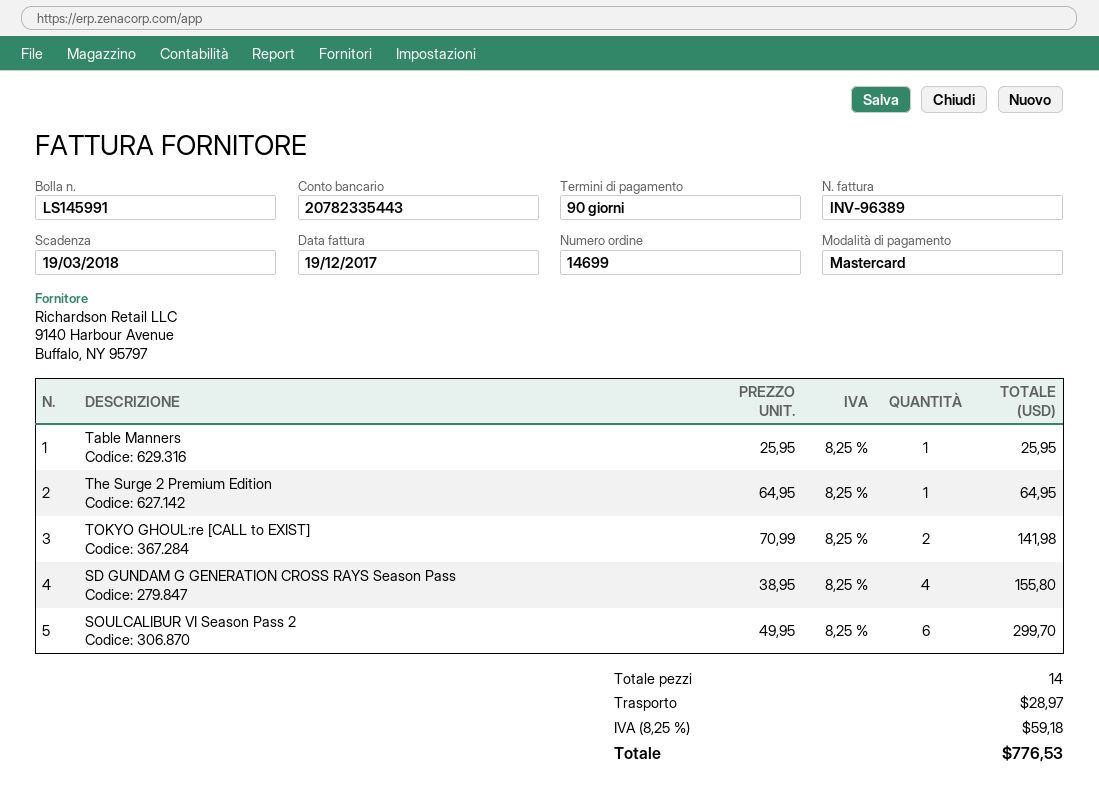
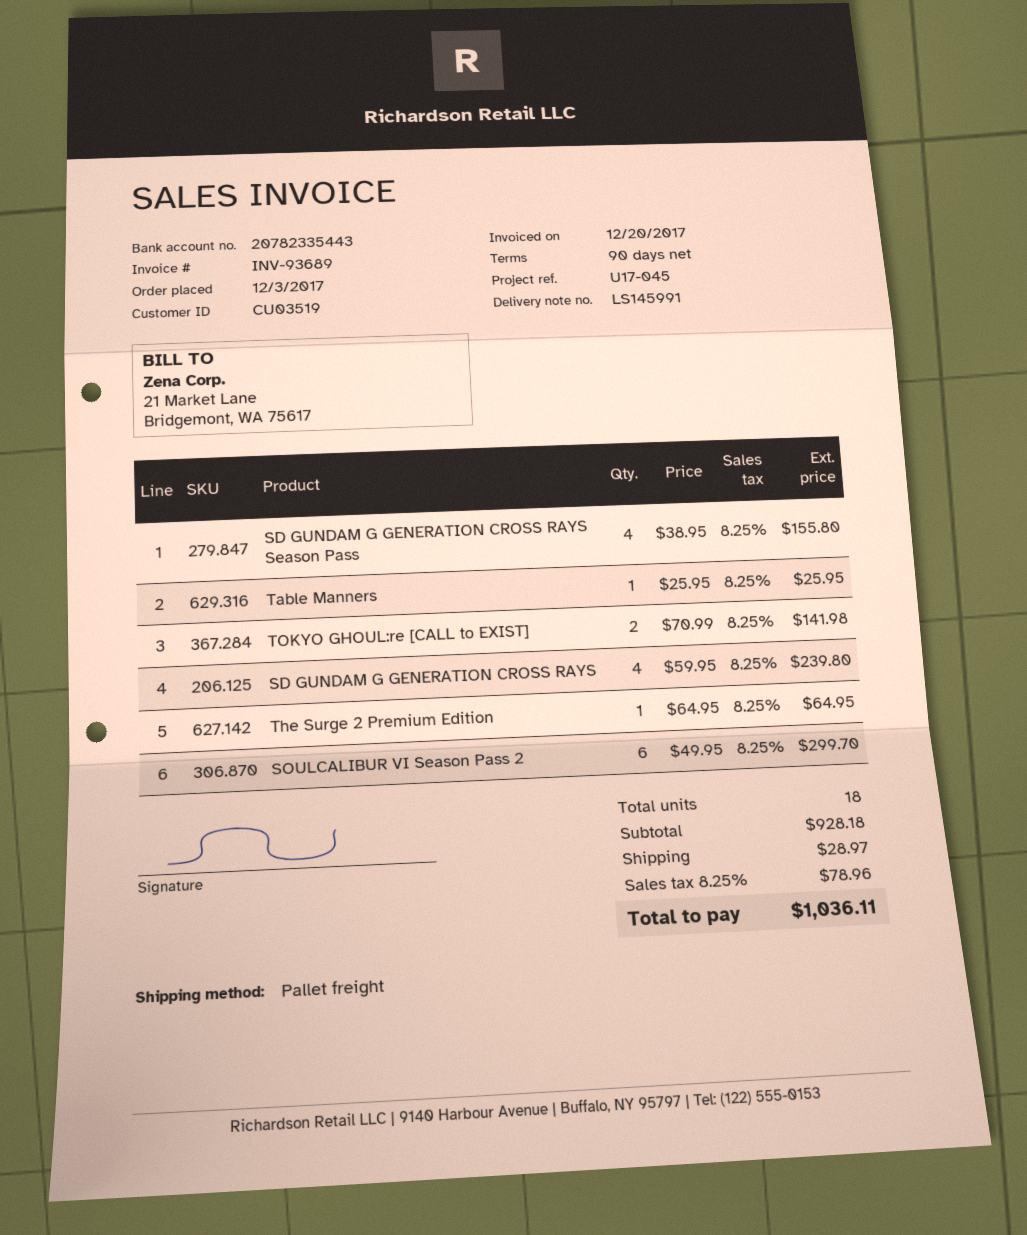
invoice number: INV-96389 -> INV-93689
invoice date: 2017-12-19 -> 2017-12-20
SD GUNDAM G GENERATION CROSS RAYS: none -> 4 x 59.95 = 239.80
total quantity: 14 -> 18
tax: 8.25% = 59.18 -> 8.25% = 78.96
total: 776.53 -> 1036.11

